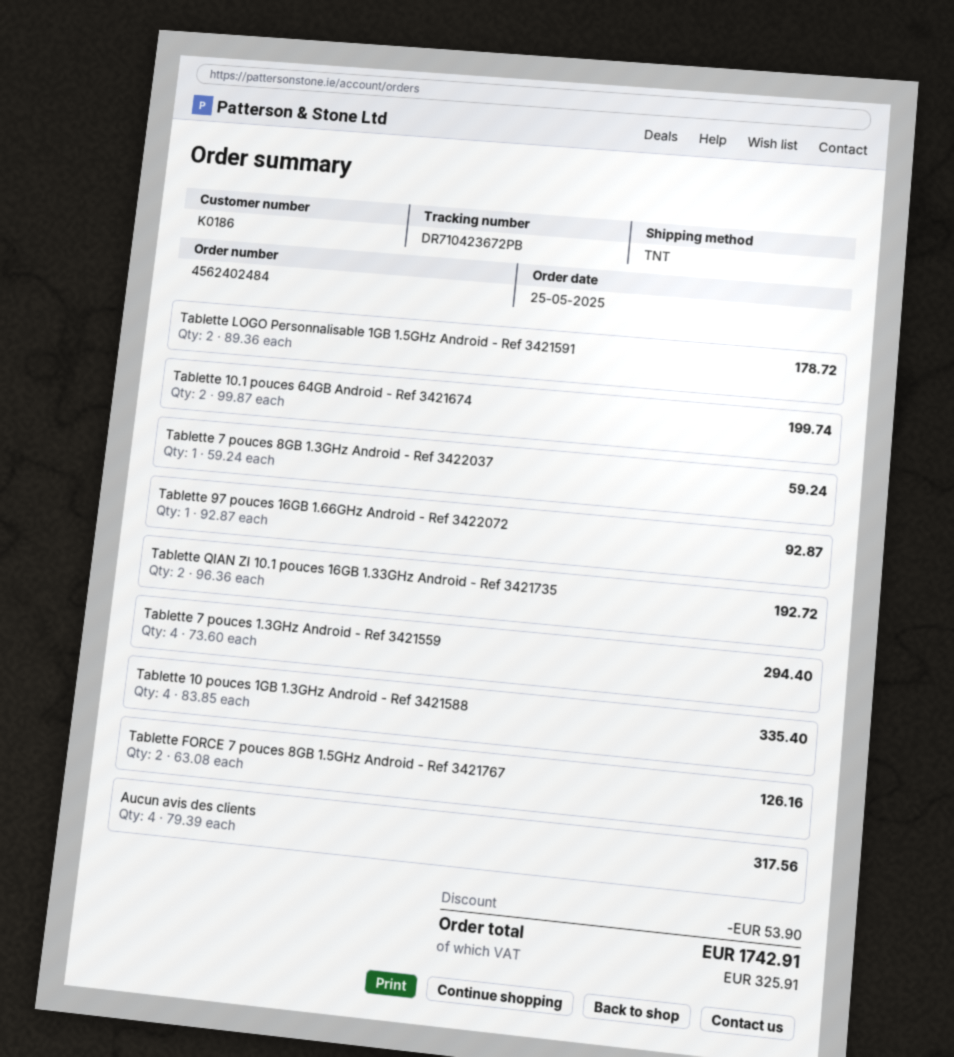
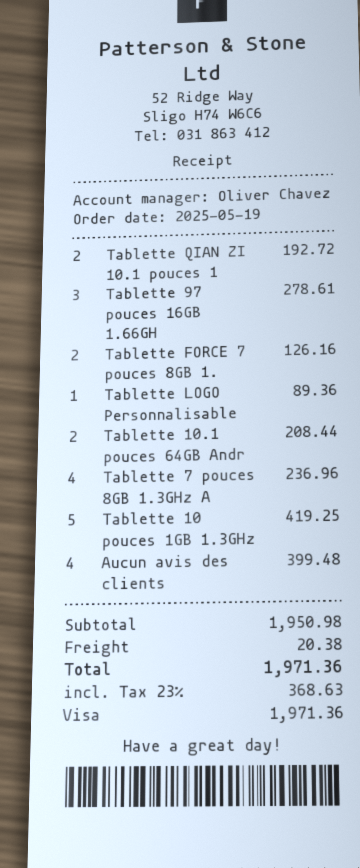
order date: 2025-05-25 -> 2025-05-19
Tablette LOGO Personnalisable 1GB 1.5GHz Android - Ref 3421591: 2 for 178.72 -> 1 for 89.36
Tablette 10.1 pouces 64GB Android - Ref 3421674: 2 for 199.74 -> 2 for 208.44
Tablette 7 pouces 8GB 1.3GHz Android - Ref 3422037: 1 for 59.24 -> 4 for 236.96
Tablette 97 pouces 16GB 1.66GHz Android - Ref 3422072: 1 for 92.87 -> 3 for 278.61
Tablette 7 pouces 1.3GHz Android - Ref 3421559: 4 for 294.40 -> none
Tablette 10 pouces 1GB 1.3GHz Android - Ref 3421588: 4 for 335.40 -> 5 for 419.25
Aucun avis des clients: 4 for 317.56 -> 4 for 399.48
discount: 53.90 -> none
shipping: none -> 20.38
tax: 325.91 -> 368.63
total: 1742.91 -> 1971.36

